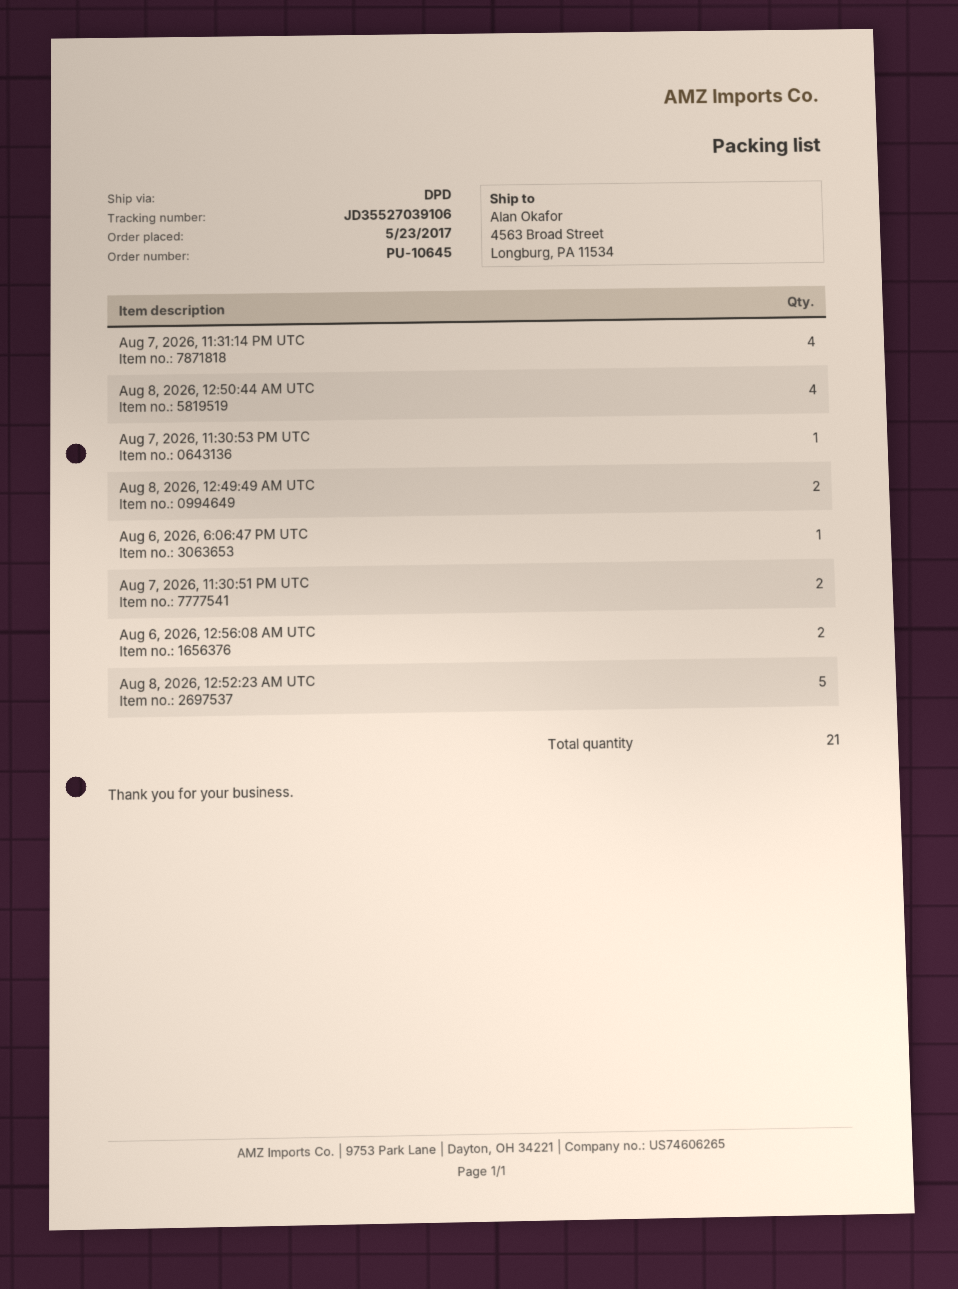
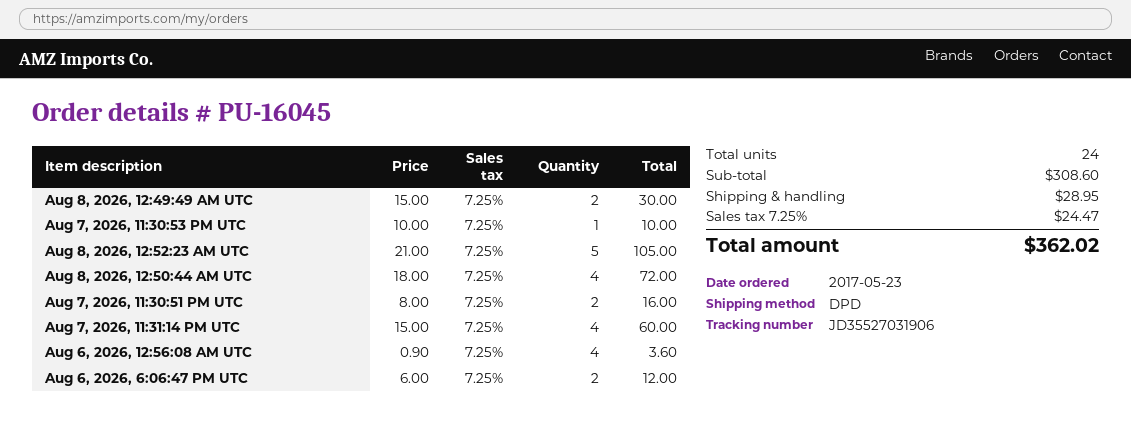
order number: PU-10645 -> PU-16045
tracking number: JD35527039106 -> JD35527031906
Aug 6, 2026, 6:06:47 PM UTC: 1 -> 2
Aug 6, 2026, 12:56:08 AM UTC: 2 -> 4
total quantity: 21 -> 24

